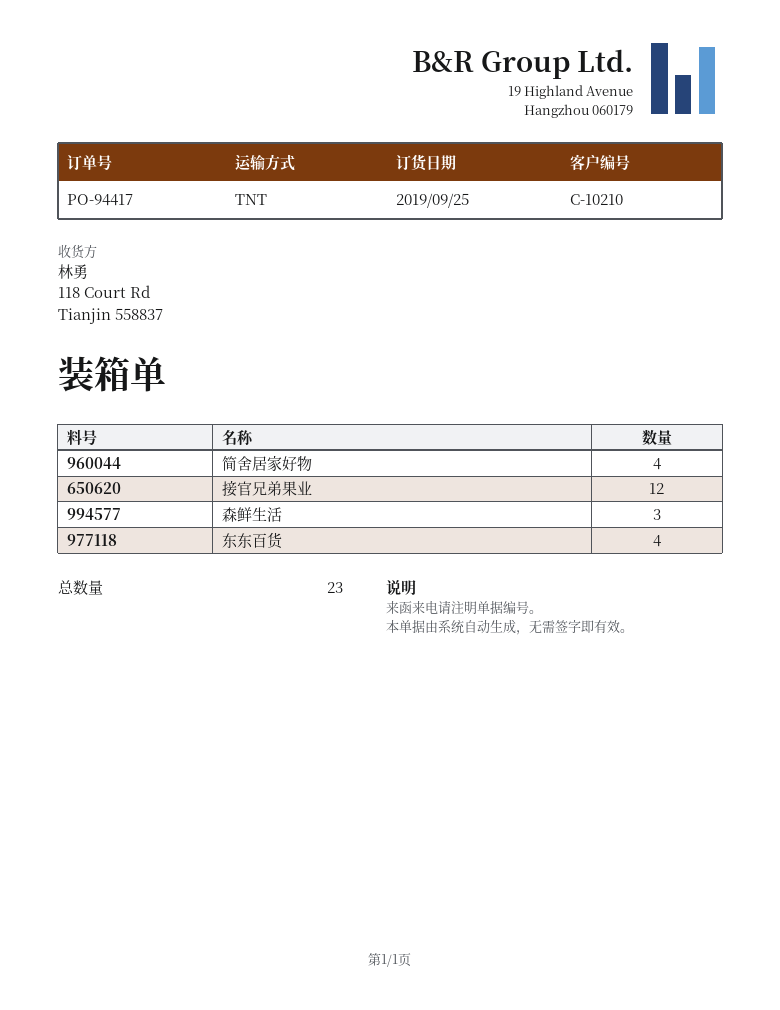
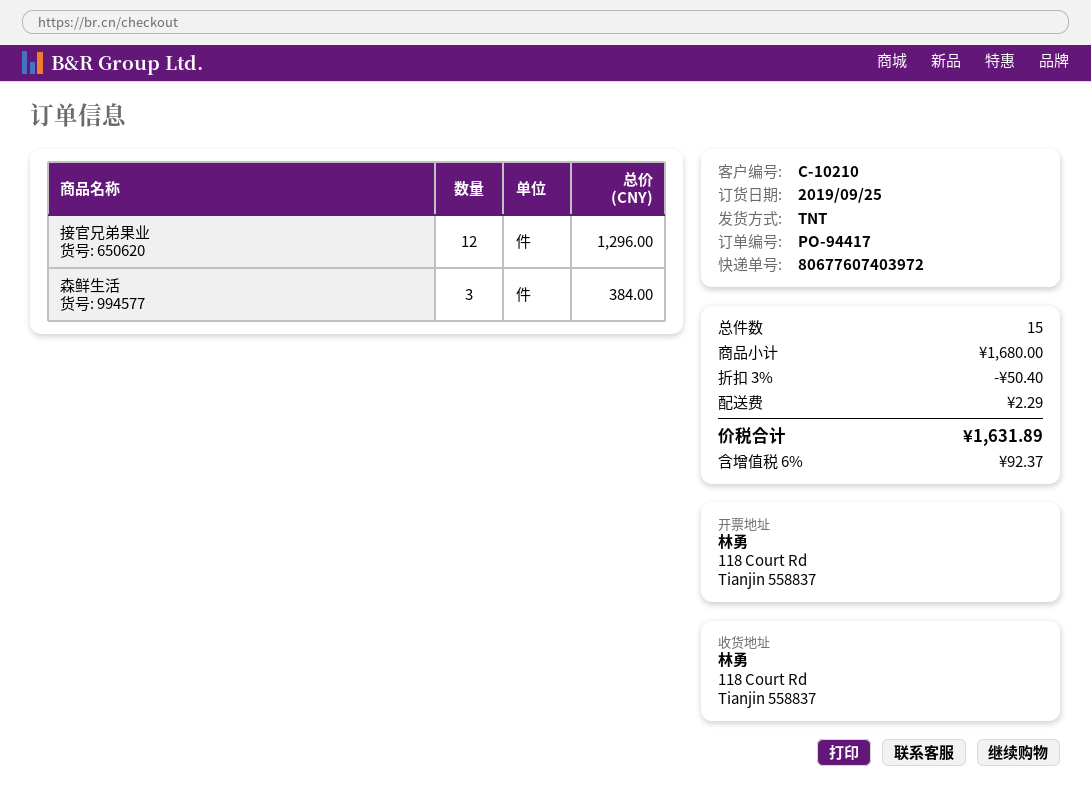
简舍居家好物: 4 -> none
东东百货: 4 -> none
total quantity: 23 -> 15

